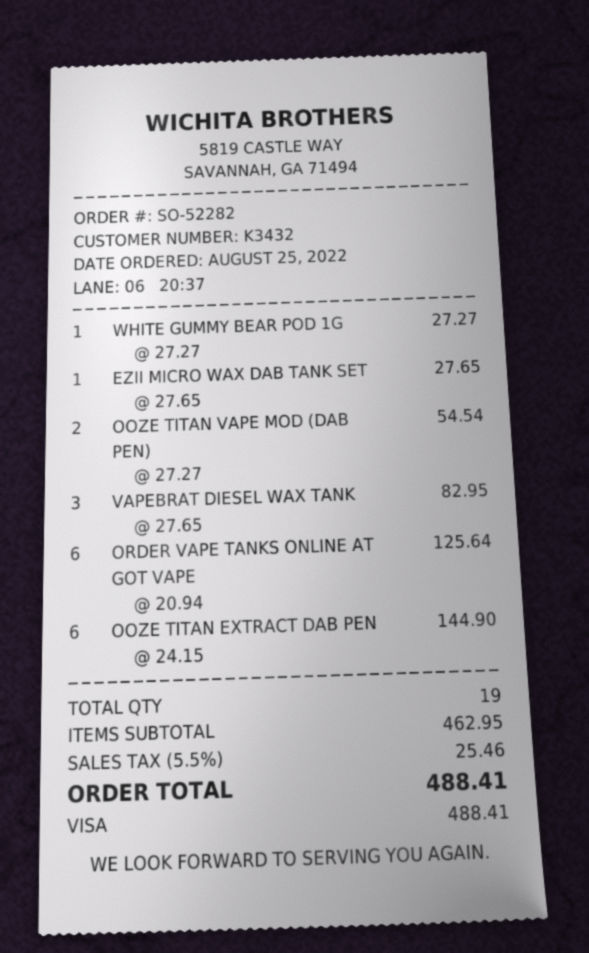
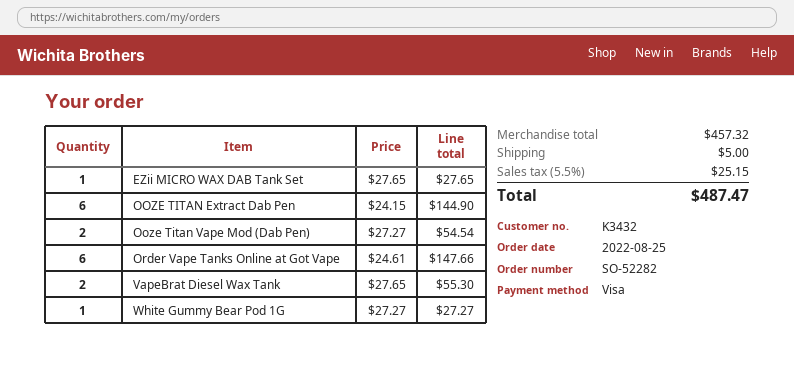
VAPEBRAT DIESEL WAX TANK: 3 x 27.65 = 82.95 -> 2 x 27.65 = 55.30
ORDER VAPE TANKS ONLINE AT GOT VAPE: 6 x 20.94 = 125.64 -> 6 x 24.61 = 147.66
subtotal: 462.95 -> 457.32
shipping: none -> 5.00
tax: 5.5% = 25.46 -> 5.5% = 25.15
total: 488.41 -> 487.47

